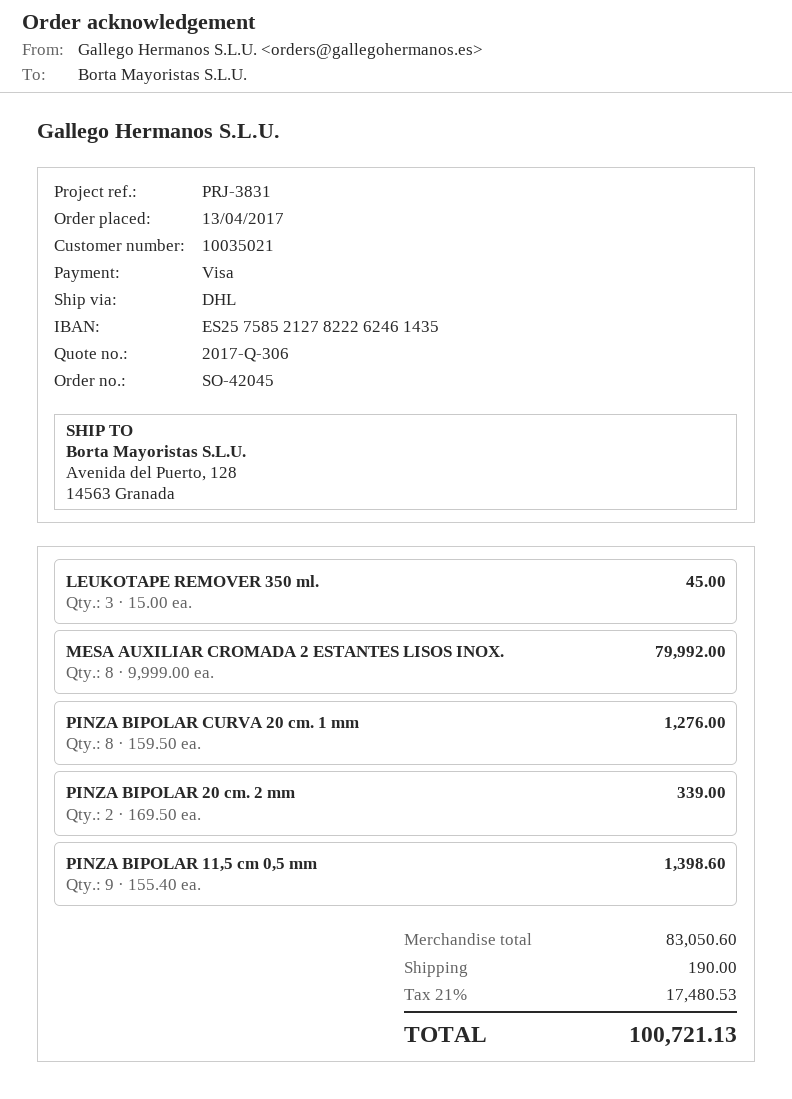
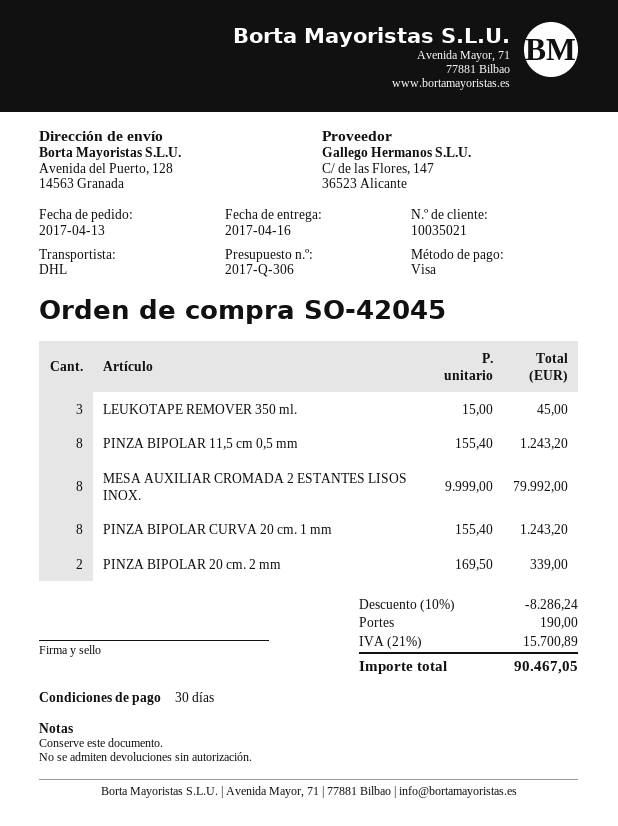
PINZA BIPOLAR CURVA 20 cm. 1 mm: 8 x 159.50 = 1276.00 -> 8 x 155.40 = 1243.20
PINZA BIPOLAR 11,5 cm 0,5 mm: 9 x 155.40 = 1398.60 -> 8 x 155.40 = 1243.20
discount: none -> 10% = 8286.24
tax: 21% = 17480.53 -> 21% = 15700.89
total: 100721.13 -> 90467.05

